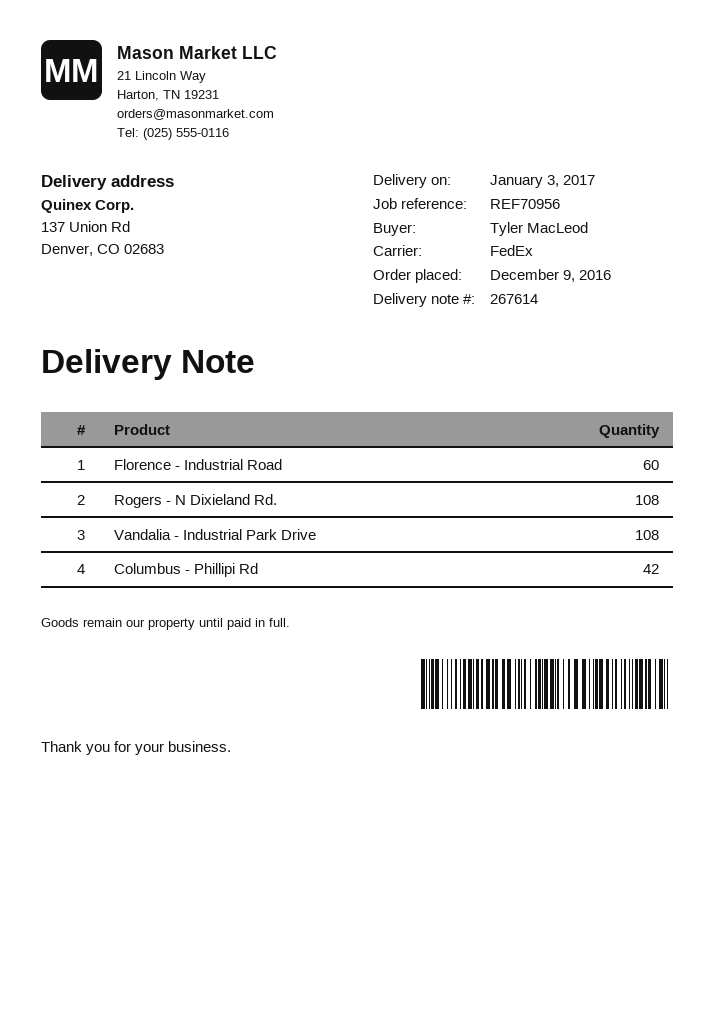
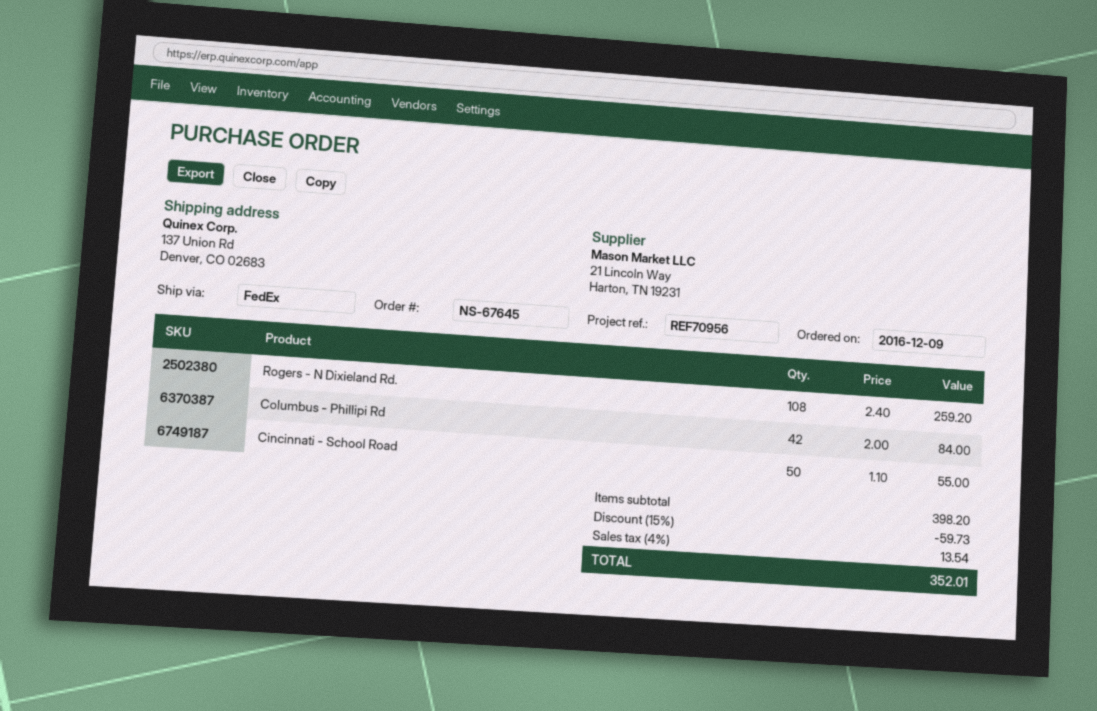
Florence - Industrial Road: 60 -> none
Vandalia - Industrial Park Drive: 108 -> none
Cincinnati - School Road: none -> 50

